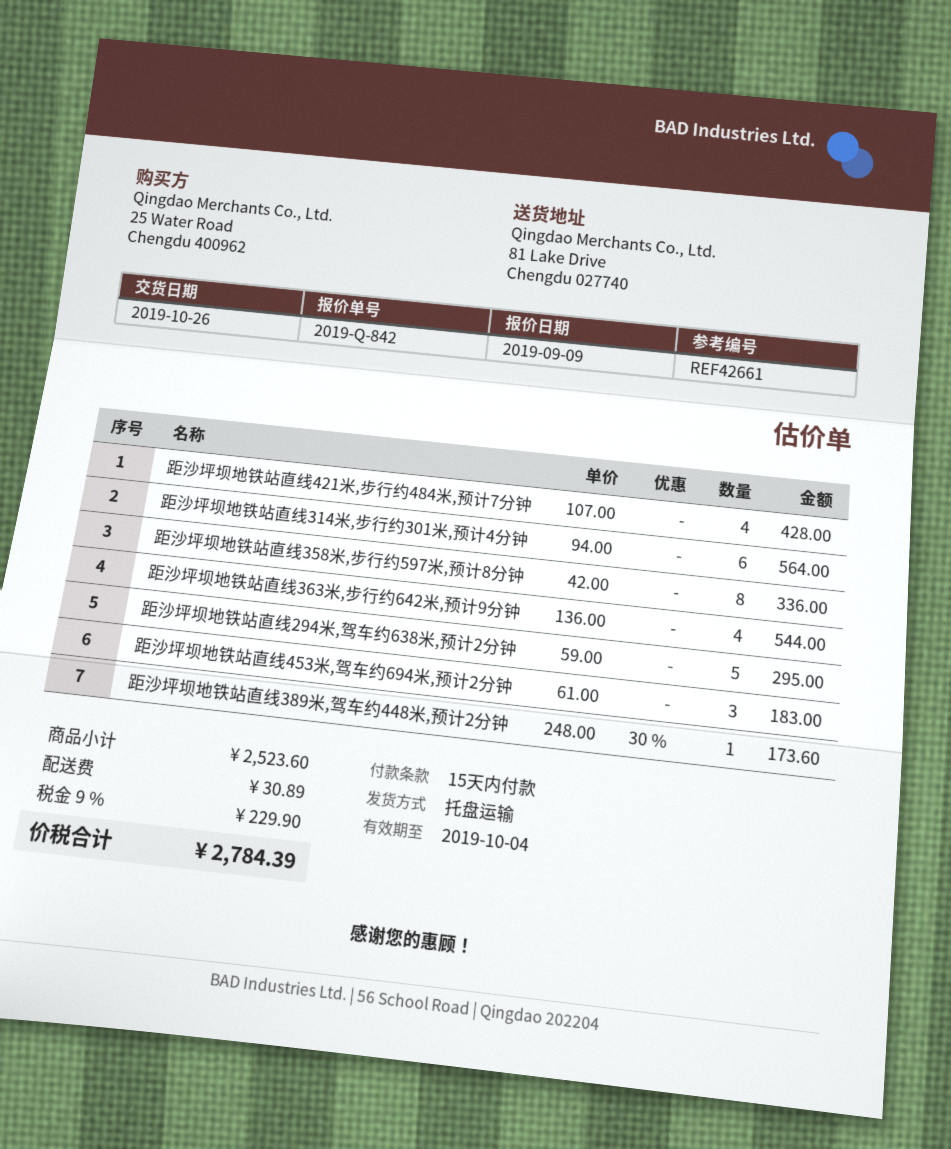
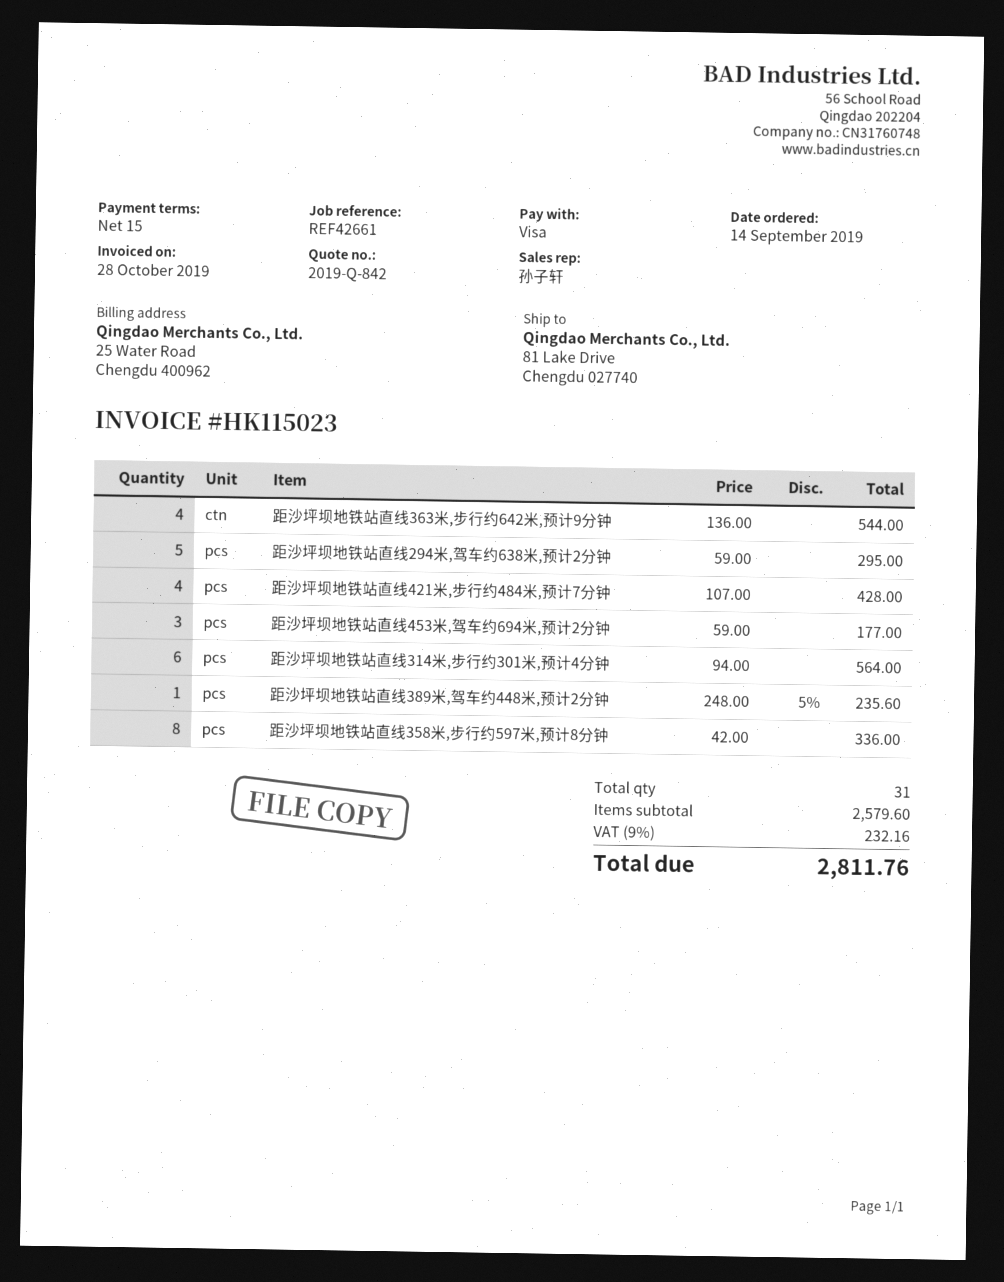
距沙坪坝地铁站直线453米,驾车约694米,预计2分钟: 3 x 61.00 = 183.00 -> 3 x 59.00 = 177.00
距沙坪坝地铁站直线389米,驾车约448米,预计2分钟: 1 x 248.00 - 30% = 173.60 -> 1 x 248.00 - 5% = 235.60
subtotal: 2523.60 -> 2579.60
shipping: 30.89 -> none
tax: 9% = 229.90 -> 9% = 232.16
total: 2784.39 -> 2811.76

